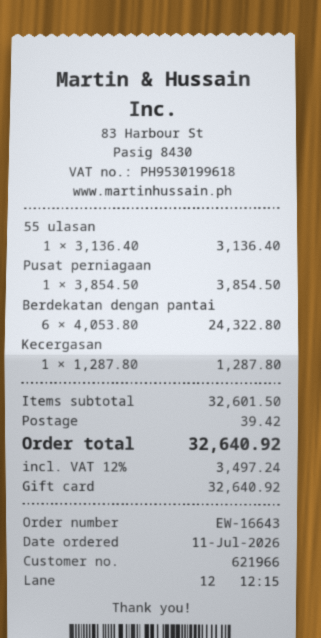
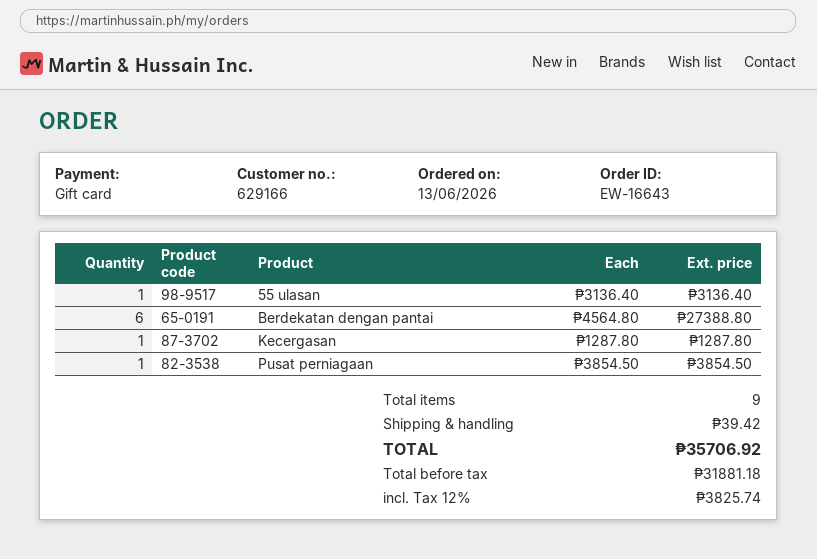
order date: 2026-07-11 -> 2026-06-13
customer number: 621966 -> 629166
Berdekatan dengan pantai: 6 x 4053.80 = 24322.80 -> 6 x 4564.80 = 27388.80
tax: 12% = 3497.24 -> 12% = 3825.74
total: 32640.92 -> 35706.92

